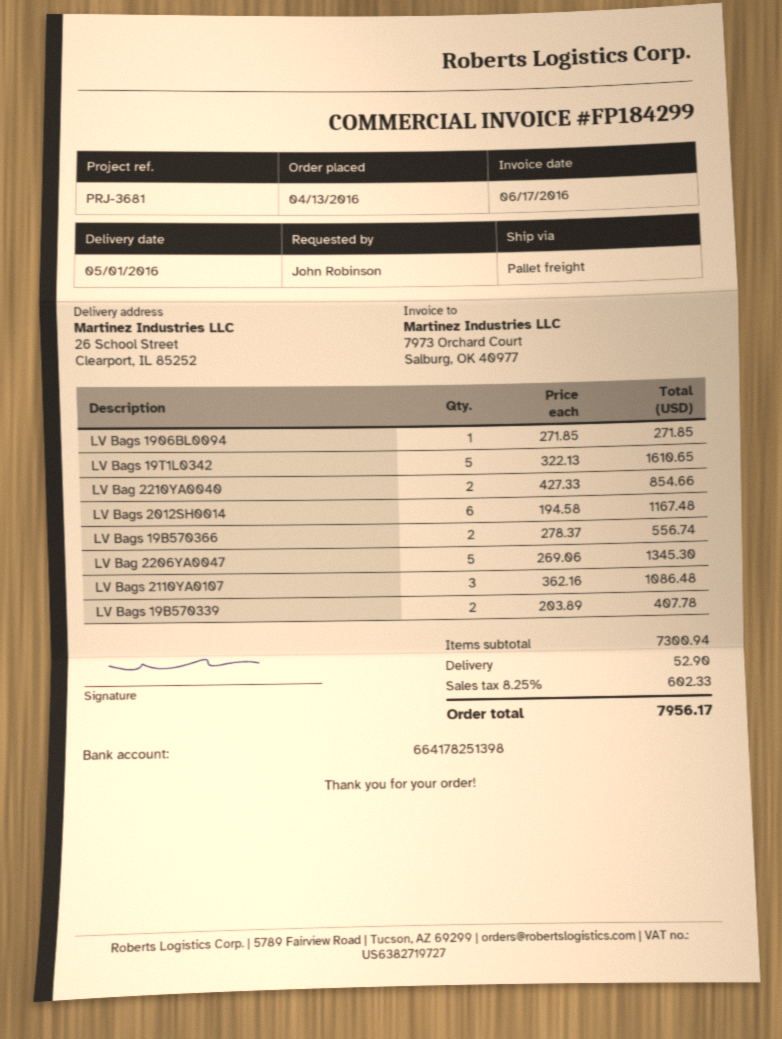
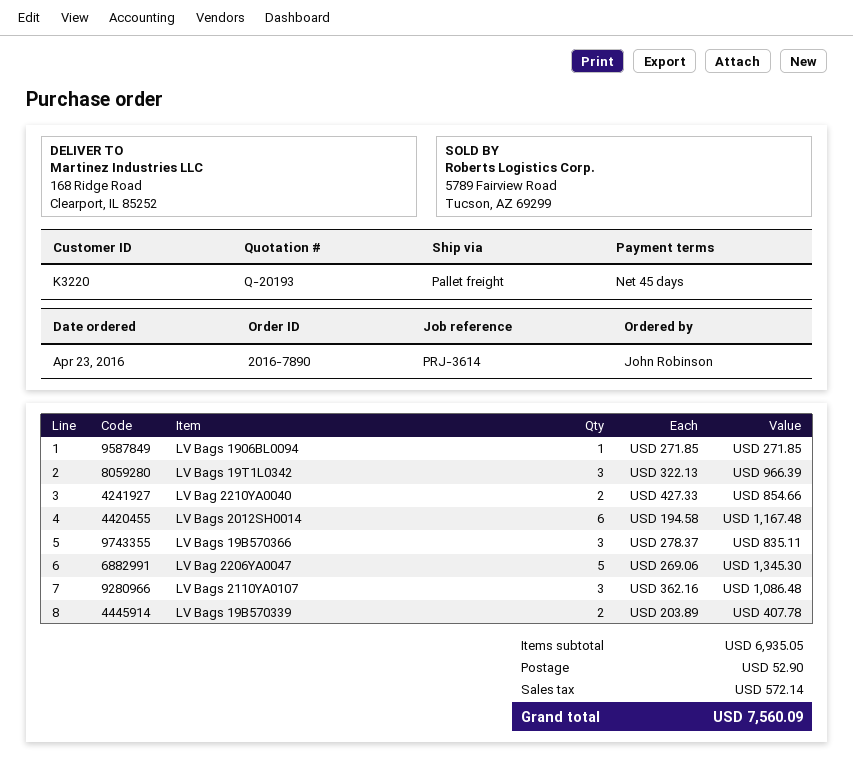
order date: 2016-04-13 -> 2016-04-23
reference: PRJ-3681 -> PRJ-3614
ship to: 26 School Street, Clearport, IL 85252 -> 168 Ridge Road, Clearport, IL 85252
LV Bags 19T1L0342: 5 x 322.13 = 1610.65 -> 3 x 322.13 = 966.39
LV Bags 19B570366: 2 x 278.37 = 556.74 -> 3 x 278.37 = 835.11
subtotal: 7300.94 -> 6935.05
tax: 602.33 -> 572.14
total: 7956.17 -> 7560.09

